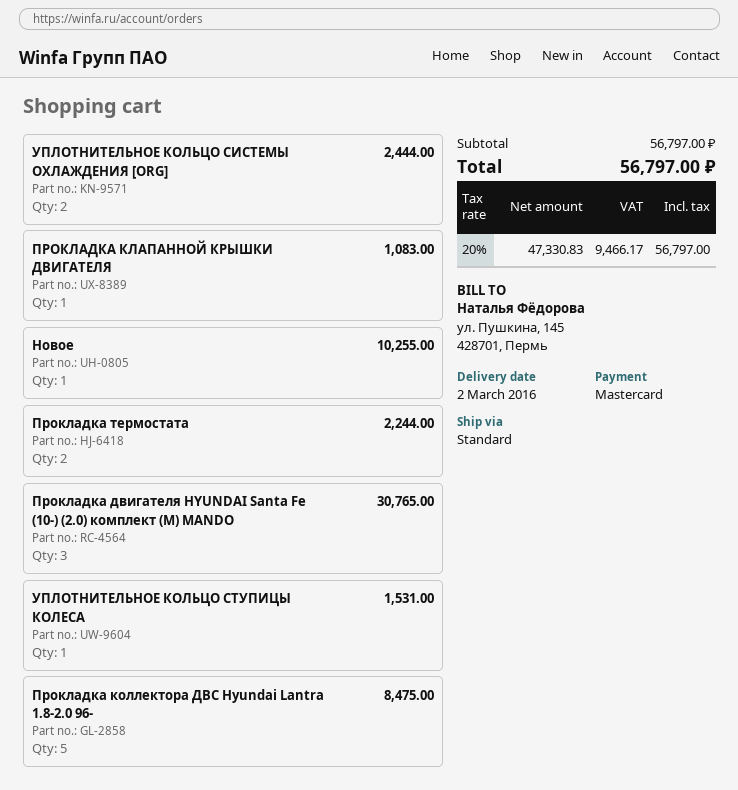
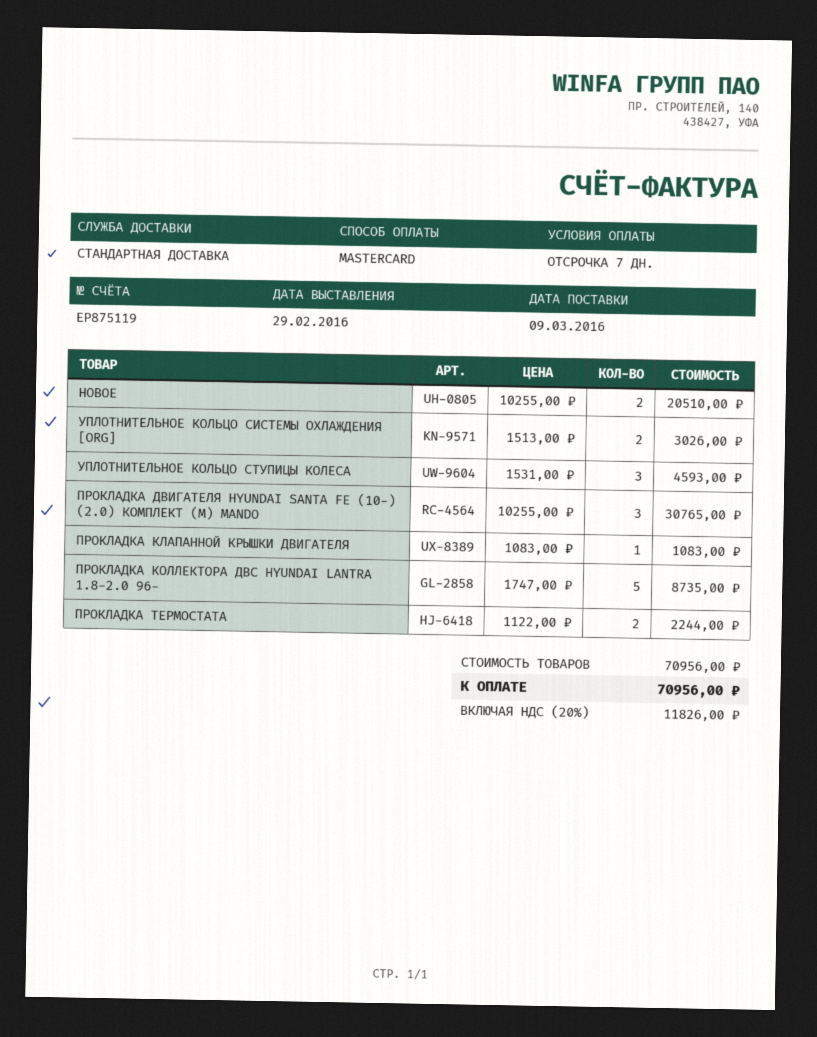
delivery date: 2016-03-02 -> 2016-03-09
УПЛОТНИТЕЛЬНОЕ КОЛЬЦО СИСТЕМЫ ОХЛАЖДЕНИЯ [ORG]: 2 for 2444.00 -> 2 for 3026.00
Новое: 1 for 10255.00 -> 2 for 20510.00
УПЛОТНИТЕЛЬНОЕ КОЛЬЦО СТУПИЦЫ КОЛЕСА: 1 for 1531.00 -> 3 for 4593.00
Прокладка коллектора ДВС Hyundai Lantra 1.8-2.0 96-: 5 for 8475.00 -> 5 for 8735.00
subtotal: 56797.00 -> 70956.00
tax: 20% = 9466.17 -> 20% = 11826.00
total: 56797.00 -> 70956.00

